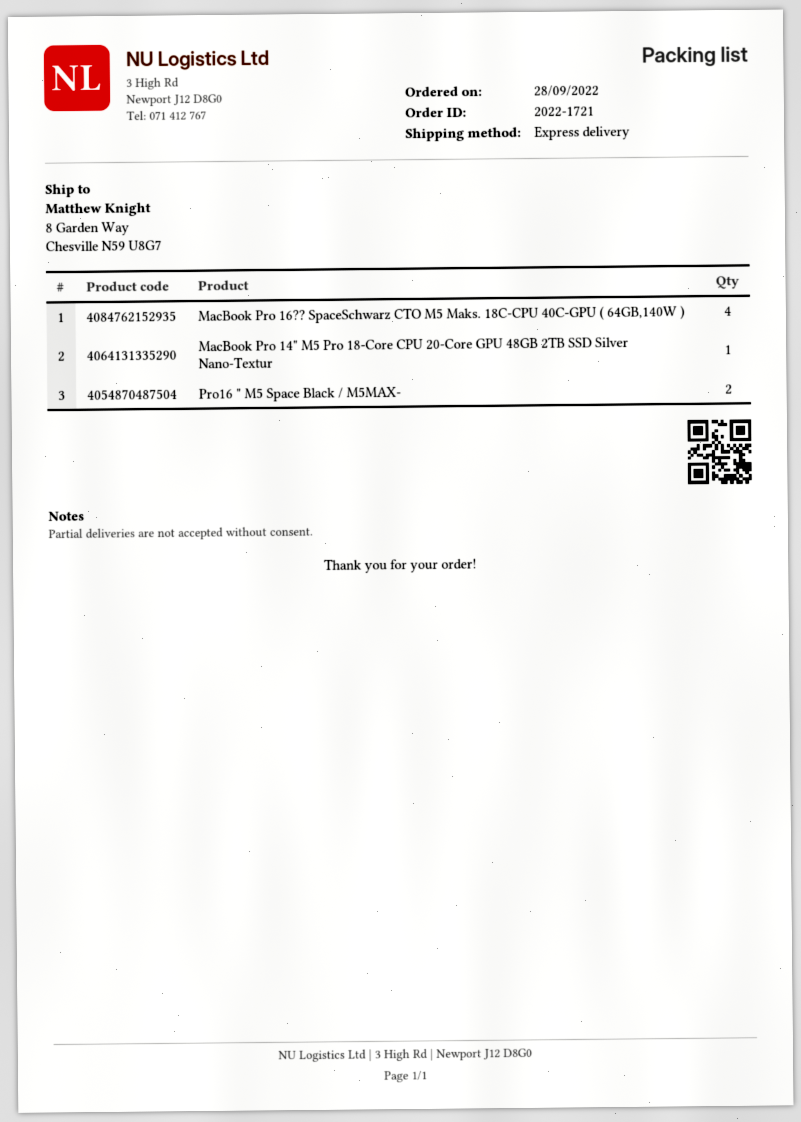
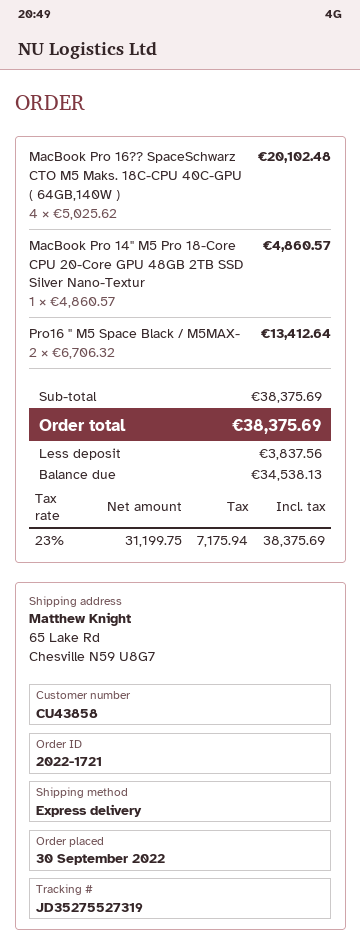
order date: 2022-09-28 -> 2022-09-30
ship to: 8 Garden Way, Chesville N59 U8G7 -> 65 Lake Rd, Chesville N59 U8G7

